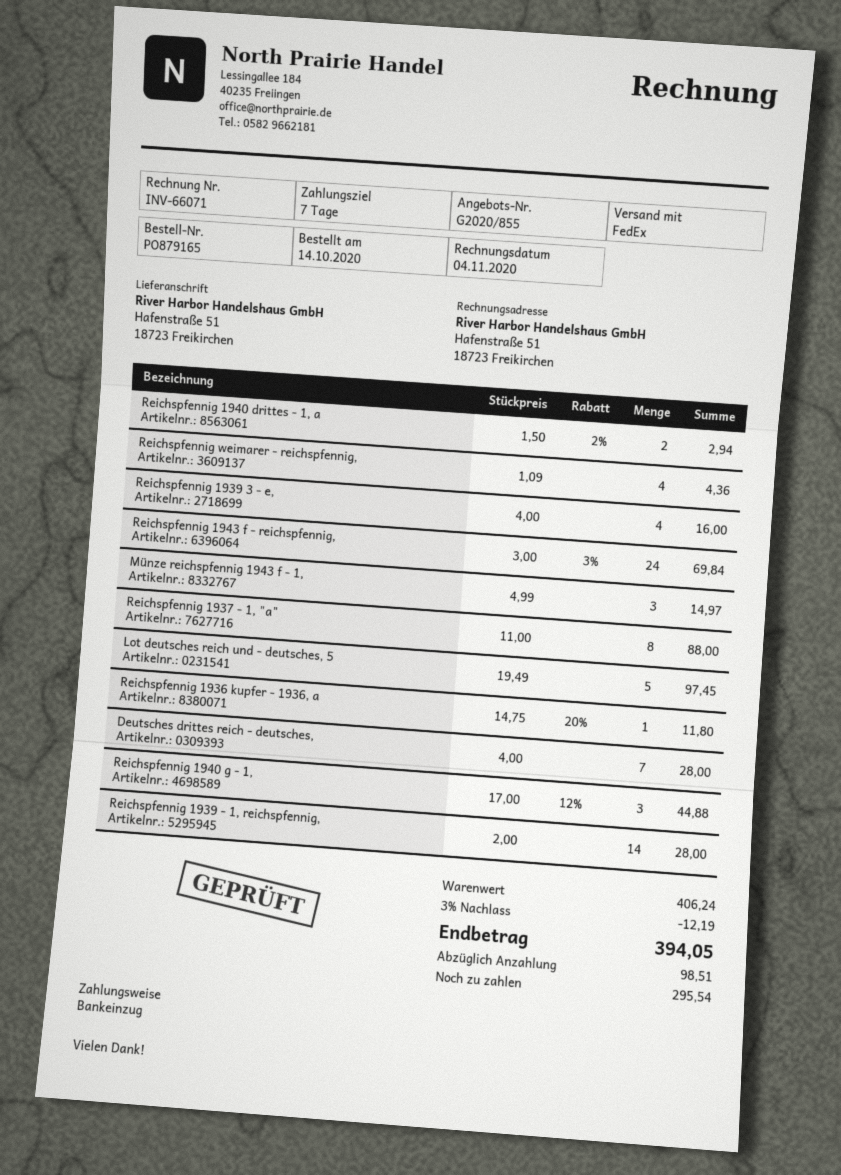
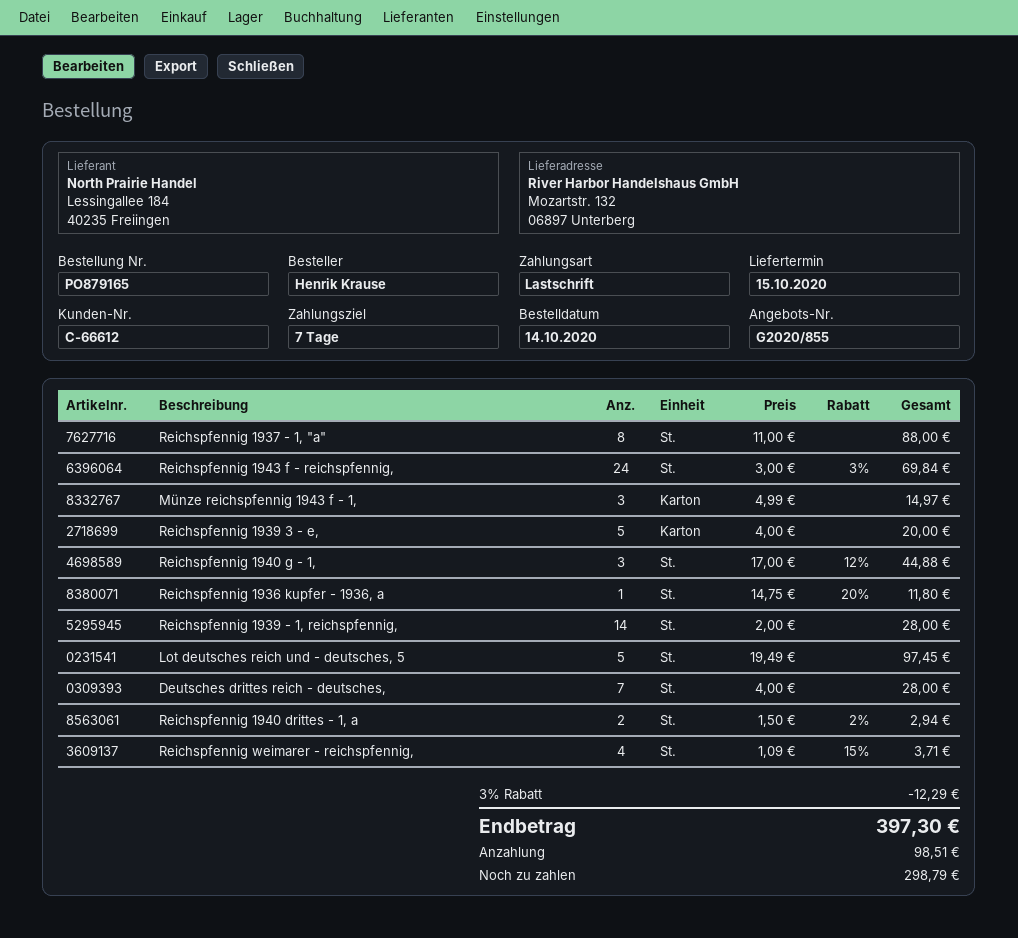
ship to: Hafenstraße 51, 18723 Freikirchen -> Mozartstr. 132, 06897 Unterberg
Reichspfennig weimarer - reichspfennig,: 4 x 1.09 = 4.36 -> 4 x 1.09 - 15% = 3.71
Reichspfennig 1939 3 - e,: 4 x 4.00 = 16.00 -> 5 x 4.00 = 20.00
discount: 3% = 12.19 -> 3% = 12.29
total: 394.05 -> 397.30
balance: 295.54 -> 298.79

